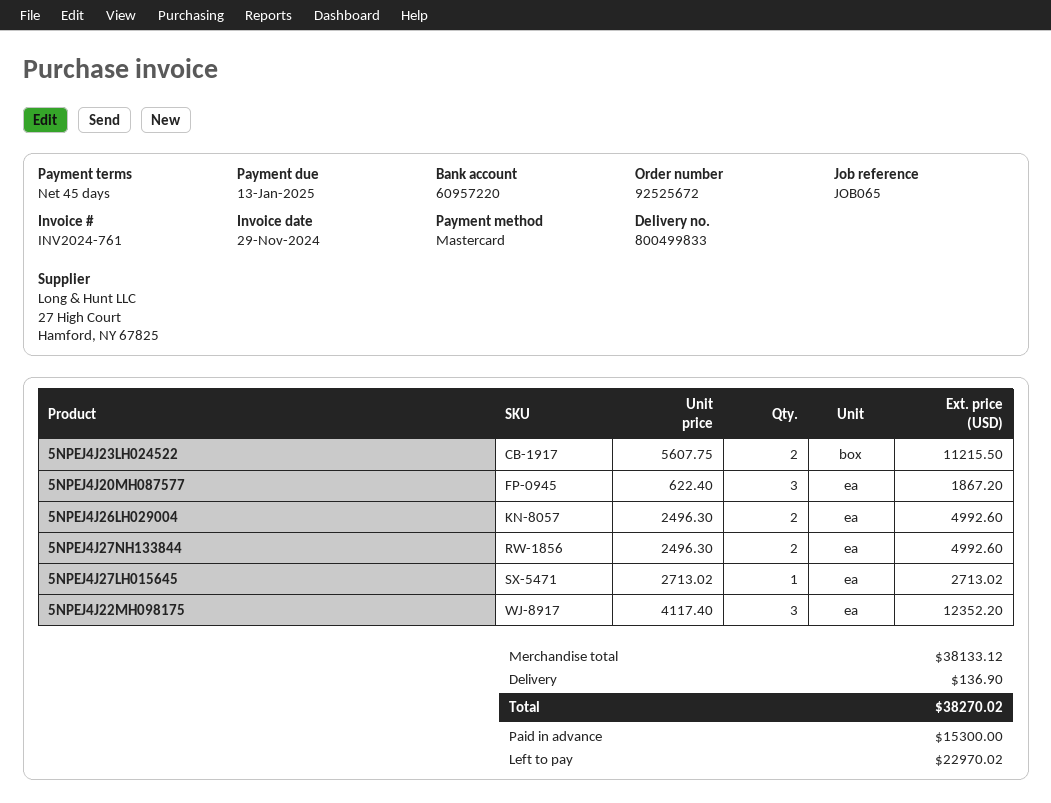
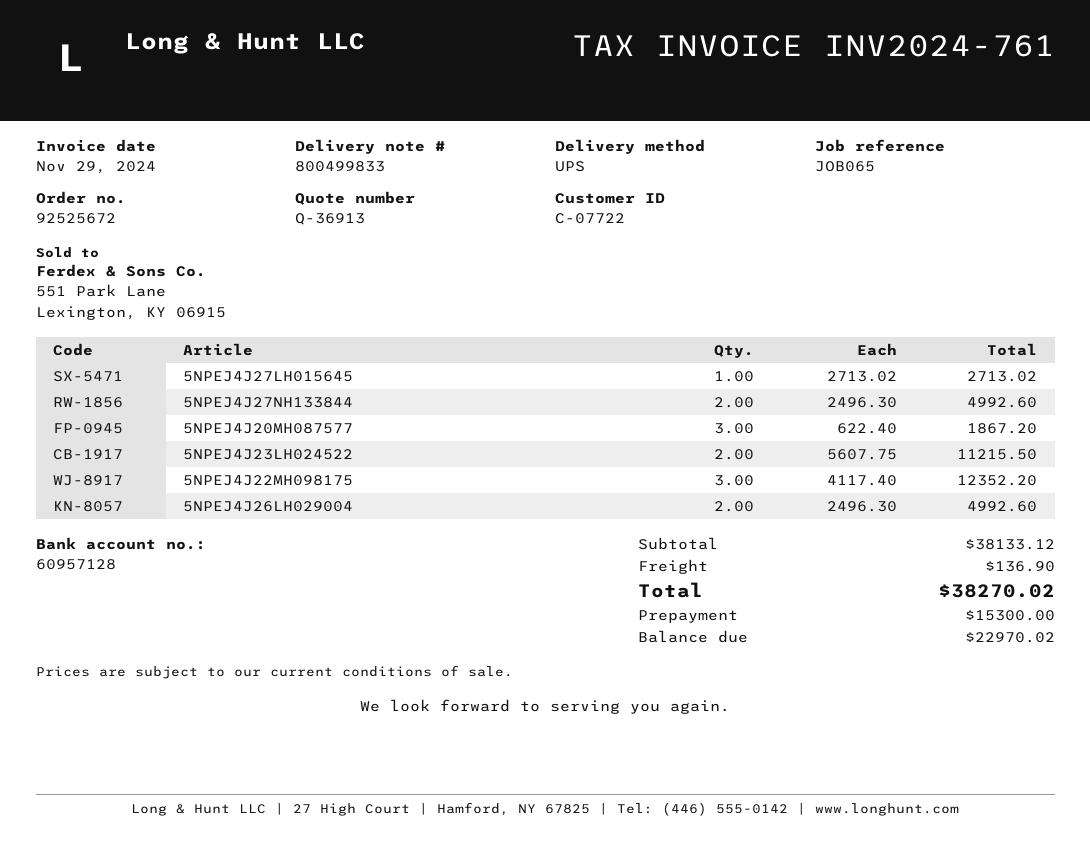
bank account: 60957220 -> 60957128

